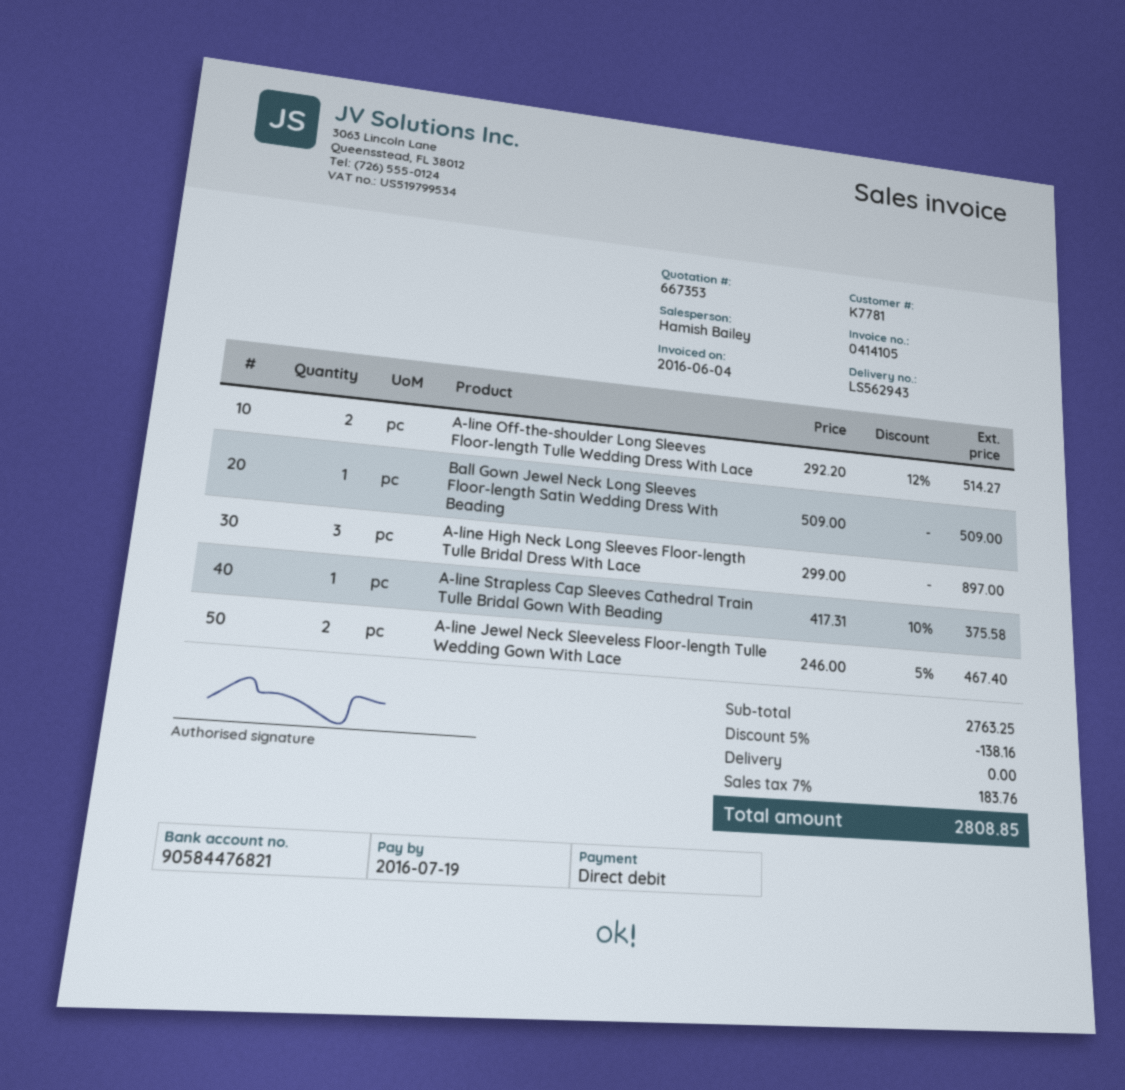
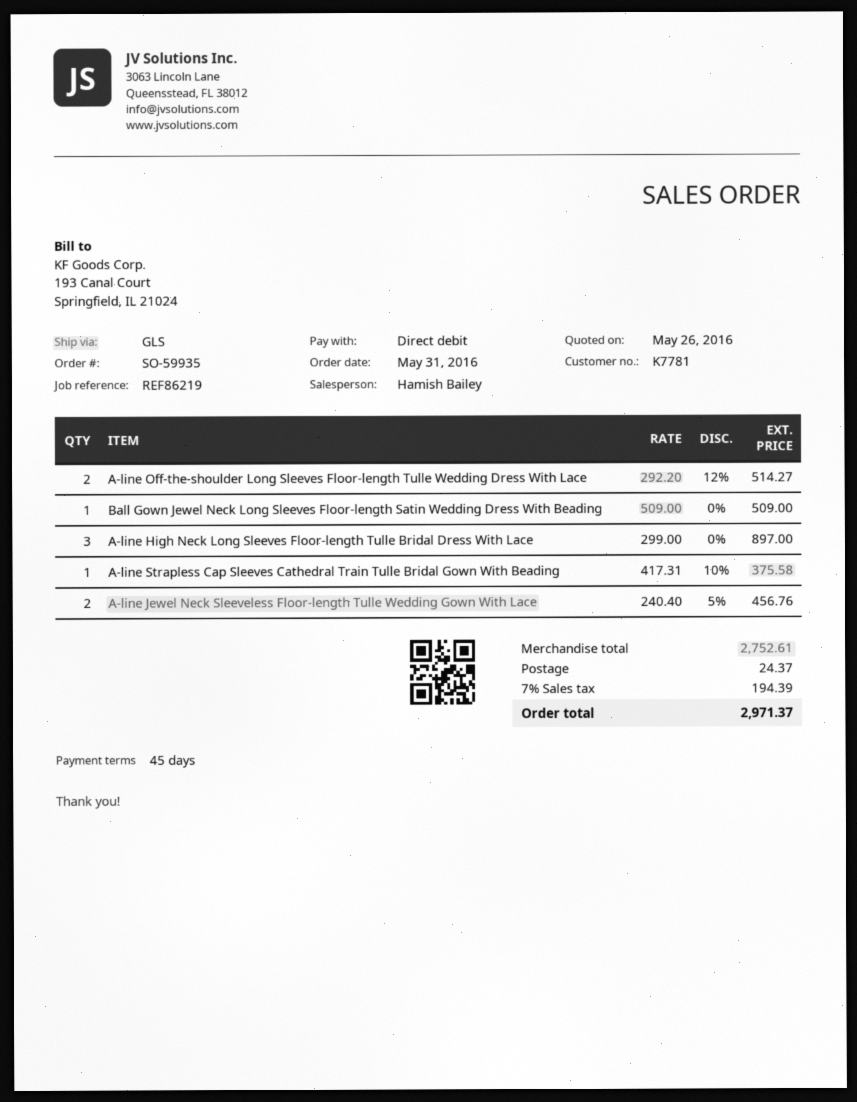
A-line Jewel Neck Sleeveless Floor-length Tulle Wedding Gown With Lace: 2 x 246.00 - 5% = 467.40 -> 2 x 240.40 - 5% = 456.76
subtotal: 2763.25 -> 2752.61
discount: 5% = 138.16 -> none
shipping: 0.00 -> 24.37
tax: 7% = 183.76 -> 7% = 194.39
total: 2808.85 -> 2971.37

